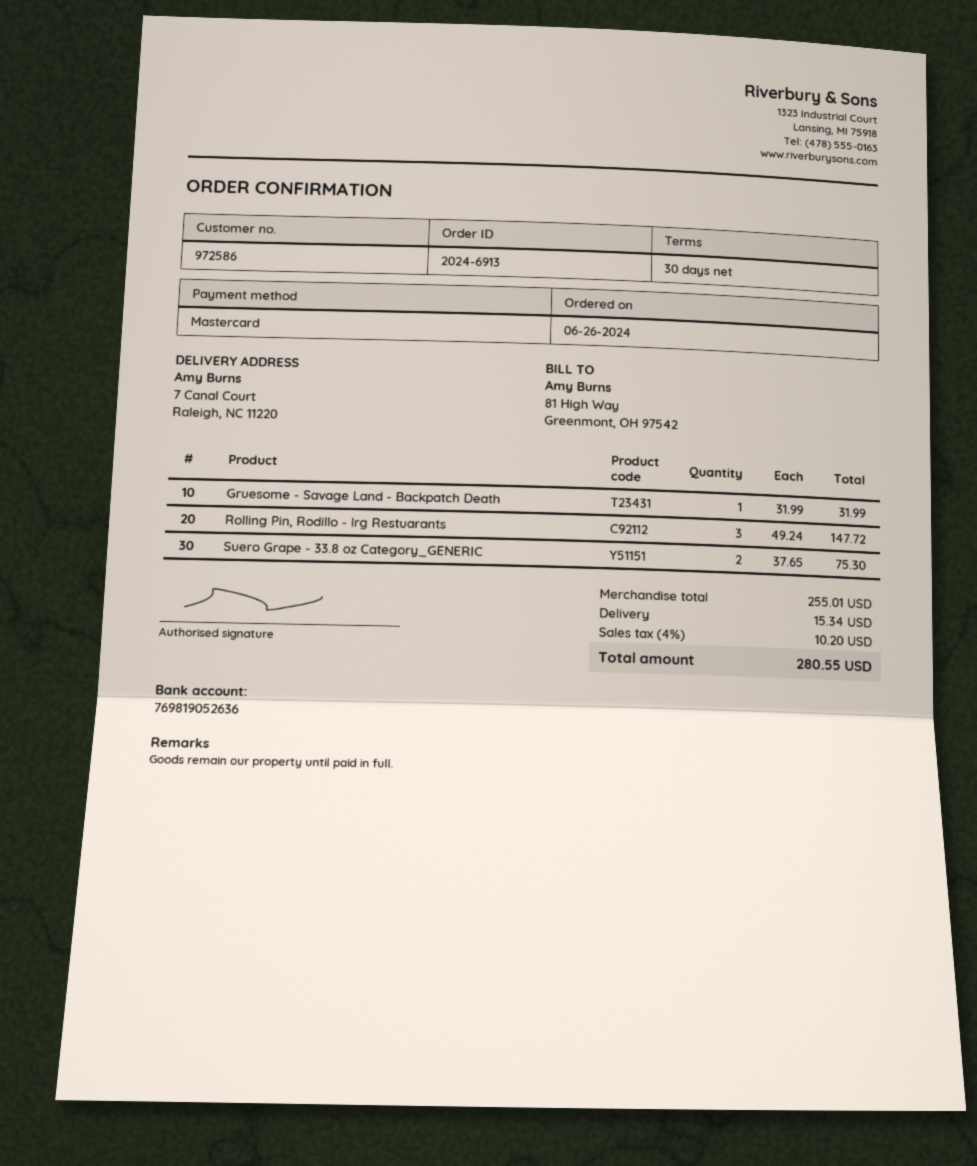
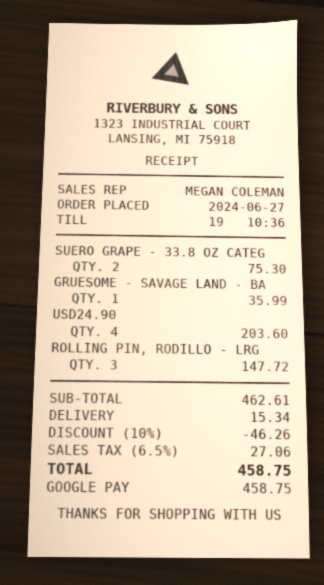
order date: 2024-06-26 -> 2024-06-27
payment method: Mastercard -> Google Pay
Gruesome - Savage Land - Backpatch Death: 1 for 31.99 -> 1 for 35.99
USD24.90: none -> 4 for 203.60
subtotal: 255.01 -> 462.61
discount: none -> 10% = 46.26
tax: 4% = 10.20 -> 6.5% = 27.06
total: 280.55 -> 458.75

